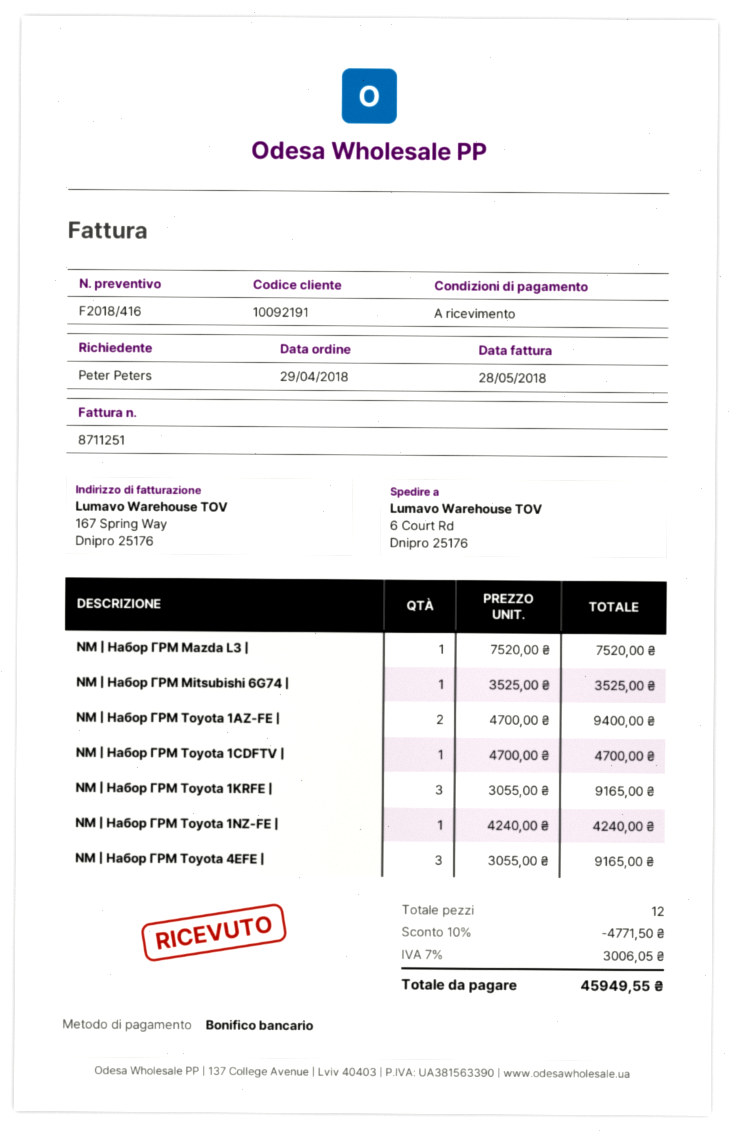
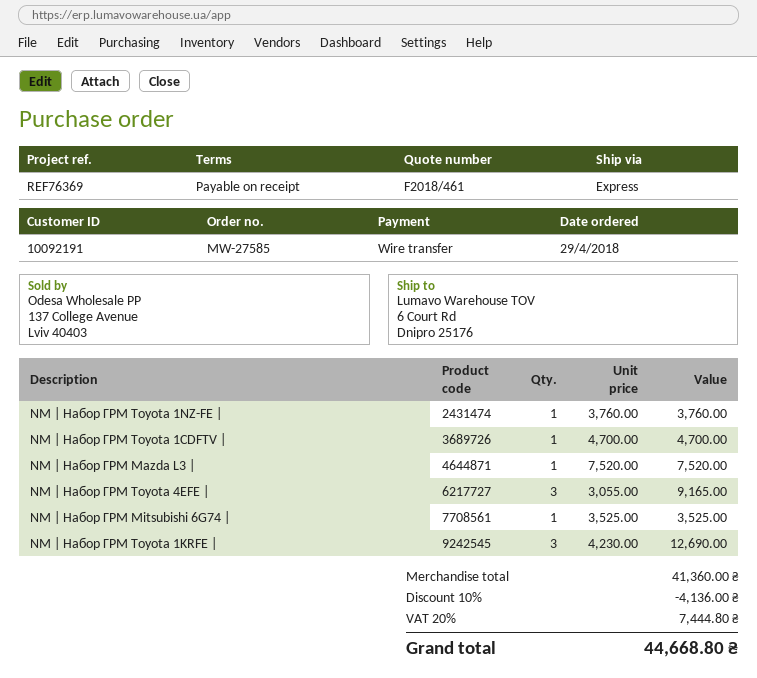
quote number: F2018/416 -> F2018/461
NM | Набор ГРМ Toyota 1AZ-FE |: 2 x 4700.00 = 9400.00 -> none
NM | Набор ГРМ Toyota 1KRFE |: 3 x 3055.00 = 9165.00 -> 3 x 4230.00 = 12690.00
NM | Набор ГРМ Toyota 1NZ-FE |: 1 x 4240.00 = 4240.00 -> 1 x 3760.00 = 3760.00
discount: 10% = 4771.50 -> 10% = 4136.00
tax: 7% = 3006.05 -> 20% = 7444.80
total: 45949.55 -> 44668.80

